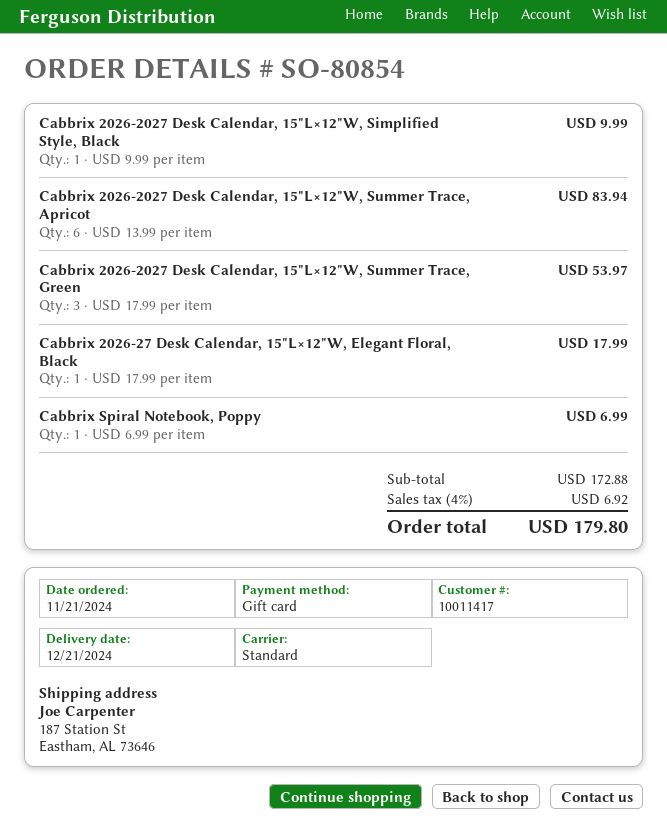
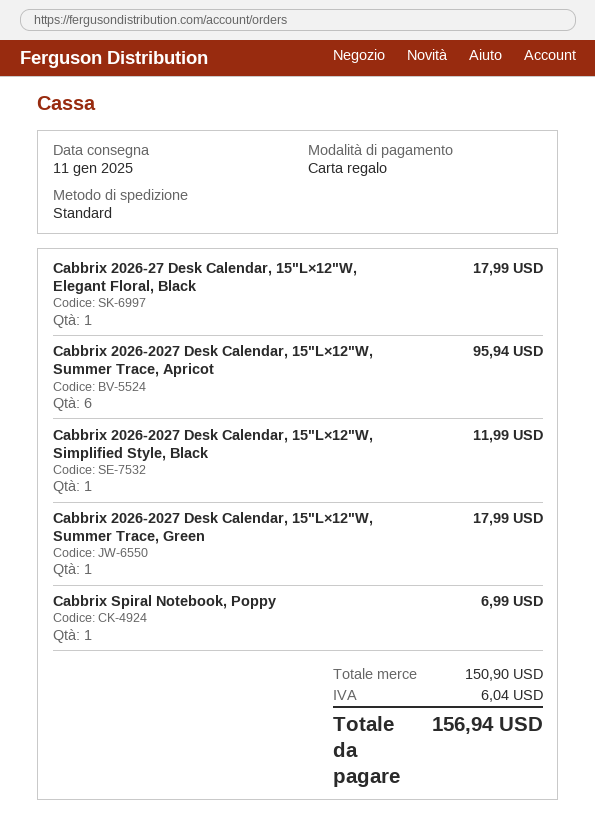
delivery date: 2024-12-21 -> 2025-01-11
Cabbrix 2026-2027 Desk Calendar, 15"L×12"W, Simplified Style, Black: 1 for 9.99 -> 1 for 11.99
Cabbrix 2026-2027 Desk Calendar, 15"L×12"W, Summer Trace, Apricot: 6 for 83.94 -> 6 for 95.94
Cabbrix 2026-2027 Desk Calendar, 15"L×12"W, Summer Trace, Green: 3 for 53.97 -> 1 for 17.99
subtotal: 172.88 -> 150.90
tax: 6.92 -> 6.04
total: 179.80 -> 156.94

